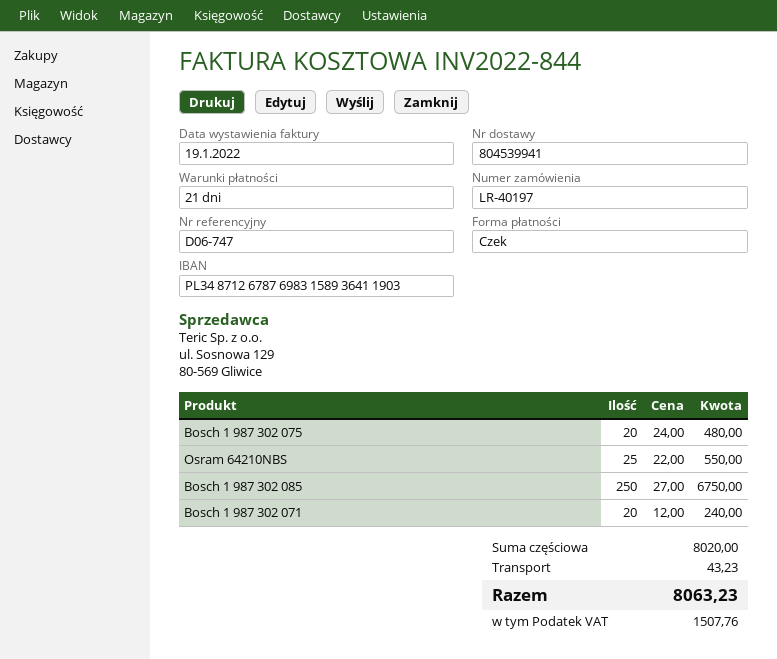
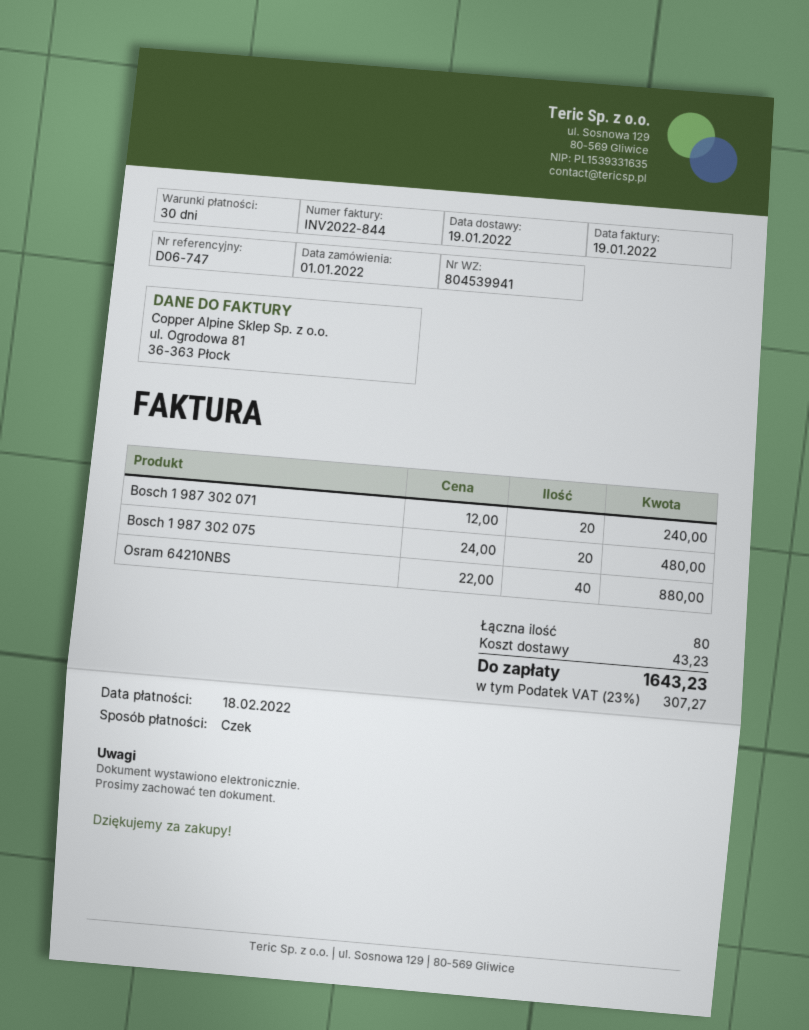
payment terms: 21 days -> 30 days
Osram 64210NBS: 25 x 22.00 = 550.00 -> 40 x 22.00 = 880.00
Bosch 1 987 302 085: 250 x 27.00 = 6750.00 -> none
tax: 1507.76 -> 307.27
total: 8063.23 -> 1643.23

